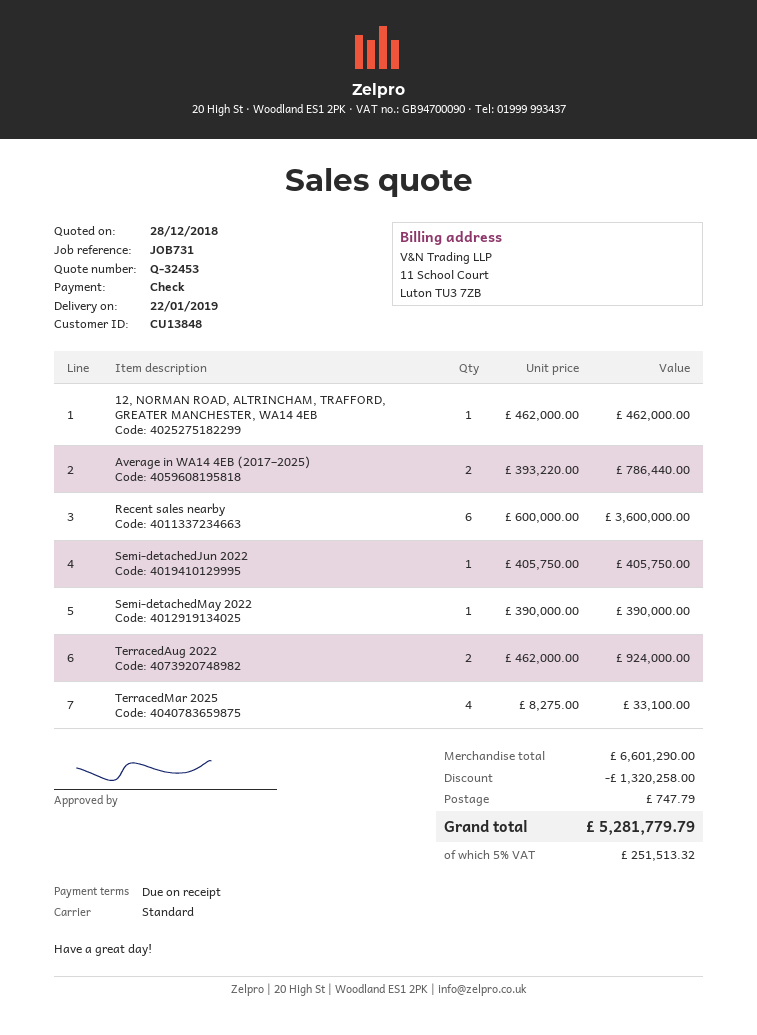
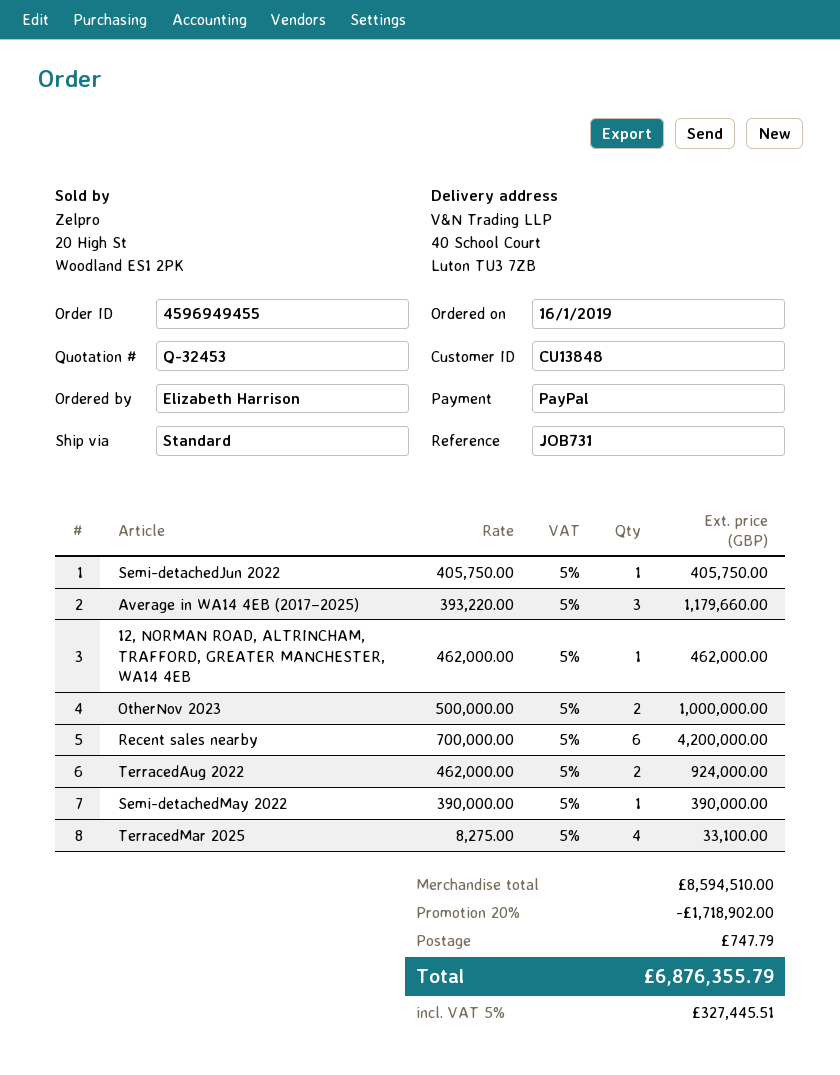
payment method: cheque -> PayPal
Average in WA14 4EB (2017–2025): 2 x 393220.00 = 786440.00 -> 3 x 393220.00 = 1179660.00
Recent sales nearby: 6 x 600000.00 = 3600000.00 -> 6 x 700000.00 = 4200000.00
OtherNov 2023: none -> 2 x 500000.00 = 1000000.00
subtotal: 6601290.00 -> 8594510.00
discount: 1320258.00 -> 1718902.00
tax: 5% = 251513.32 -> 5% = 327445.51
total: 5281779.79 -> 6876355.79

